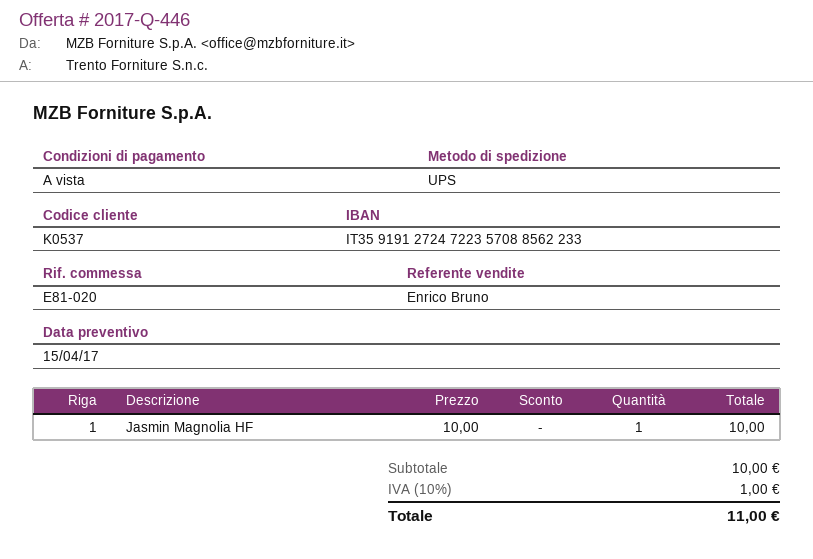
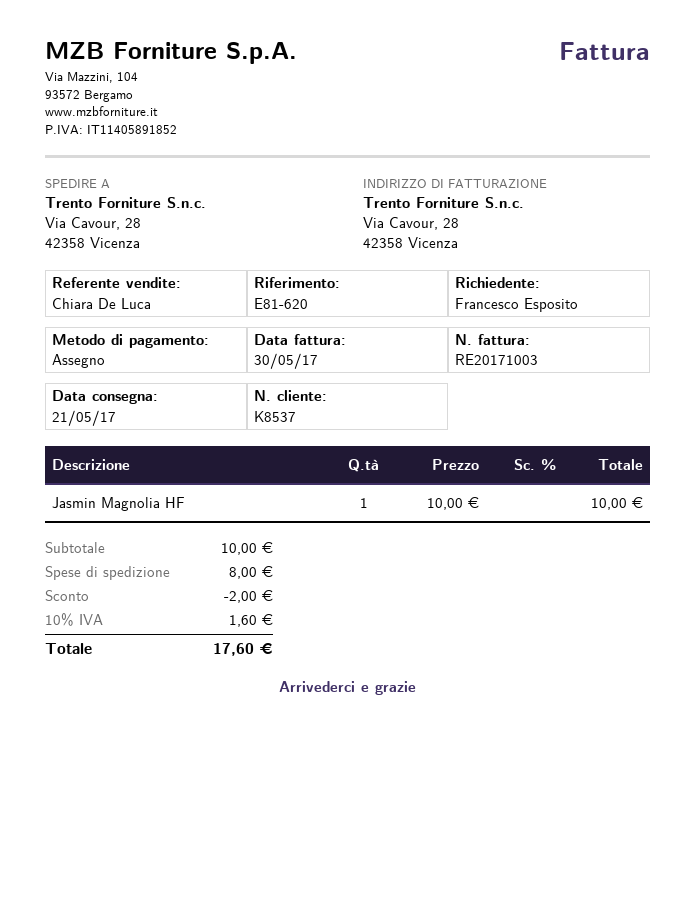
customer number: K0537 -> K8537
reference: E81-020 -> E81-620
sales rep: Enrico Bruno -> Chiara De Luca
discount: none -> 2.00
shipping: none -> 8.00
tax: 10% = 1.00 -> 10% = 1.60
total: 11.00 -> 17.60

